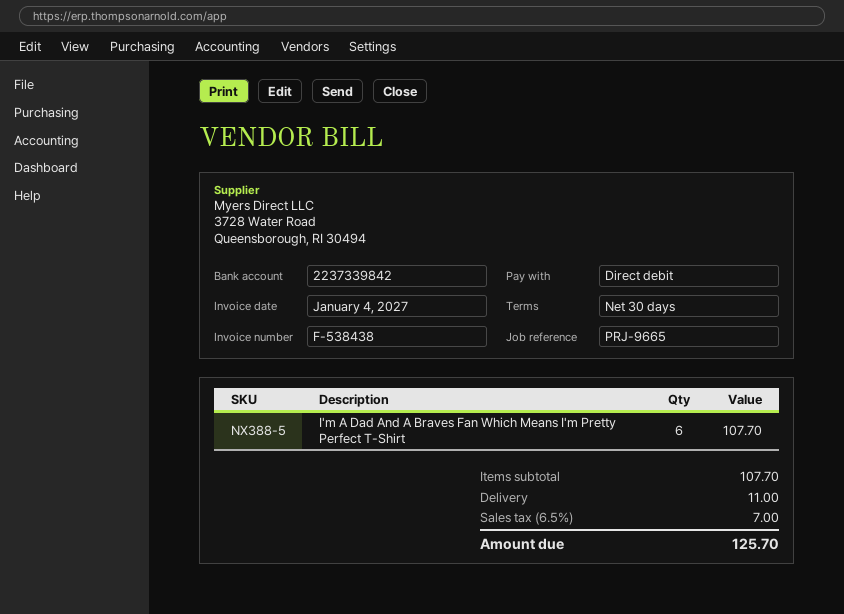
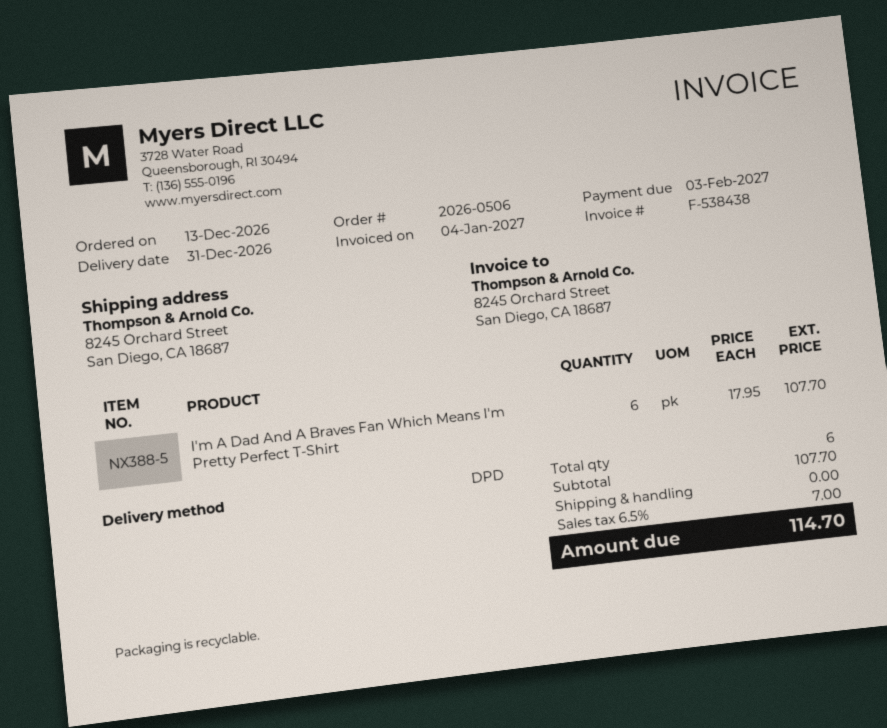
shipping: 11.00 -> 0.00
total: 125.70 -> 114.70

